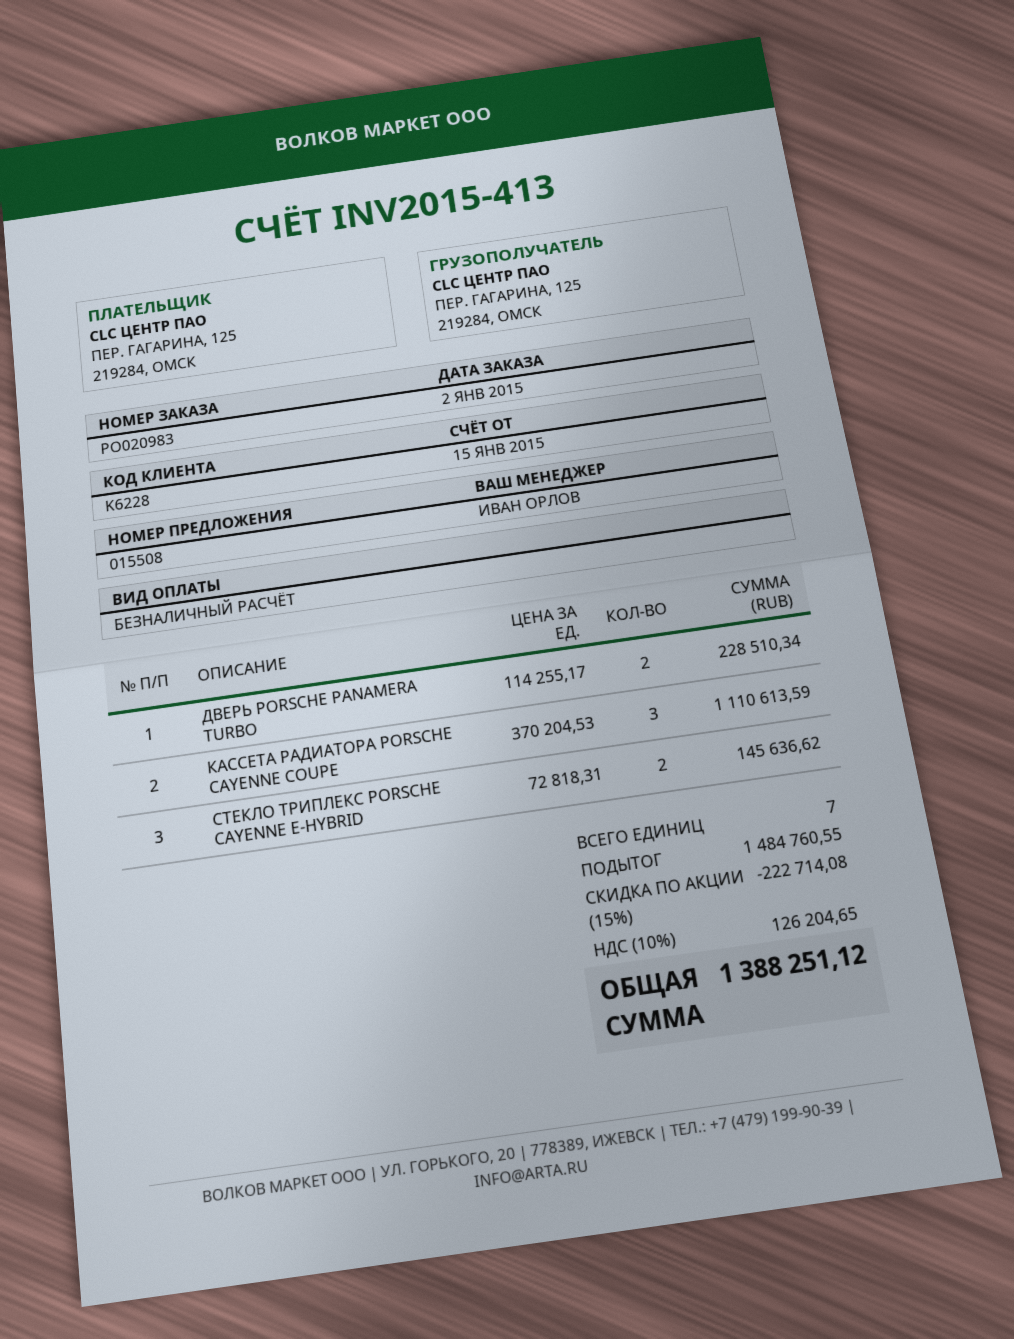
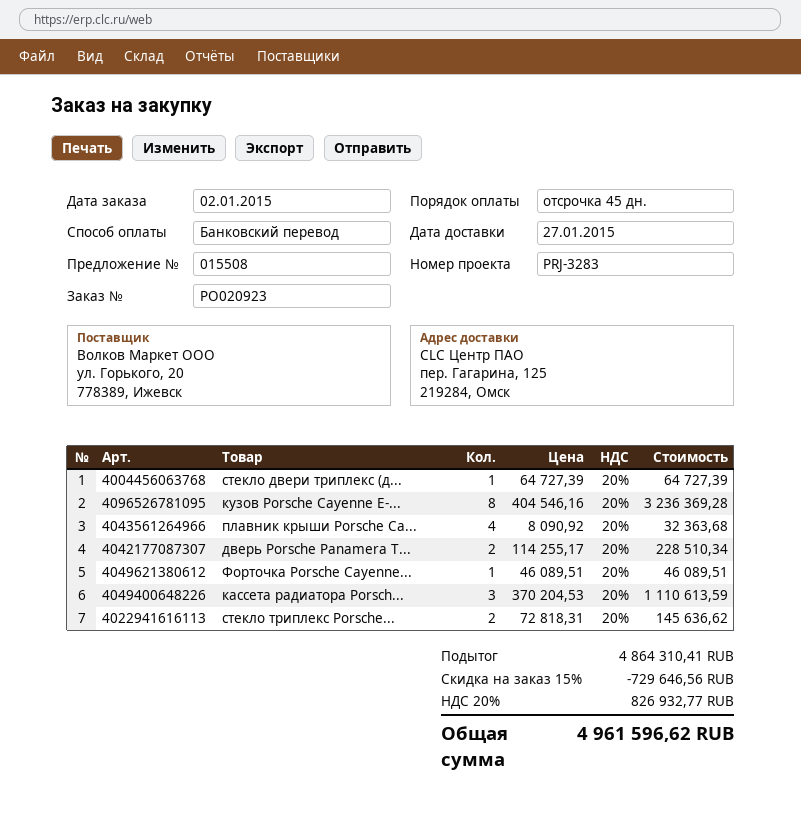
order number: PO020983 -> PO020923
стекло двери триплекс (д...: none -> 1 x 64727.39 = 64727.39
кузов Porsche Cayenne E-...: none -> 8 x 404546.16 = 3236369.28
плавник крыши Porsche Ca...: none -> 4 x 8090.92 = 32363.68
Форточка Porsche Cayenne...: none -> 1 x 46089.51 = 46089.51
subtotal: 1484760.55 -> 4864310.41
discount: 15% = 222714.08 -> 15% = 729646.56
tax: 10% = 126204.65 -> 20% = 826932.77
total: 1388251.12 -> 4961596.62

